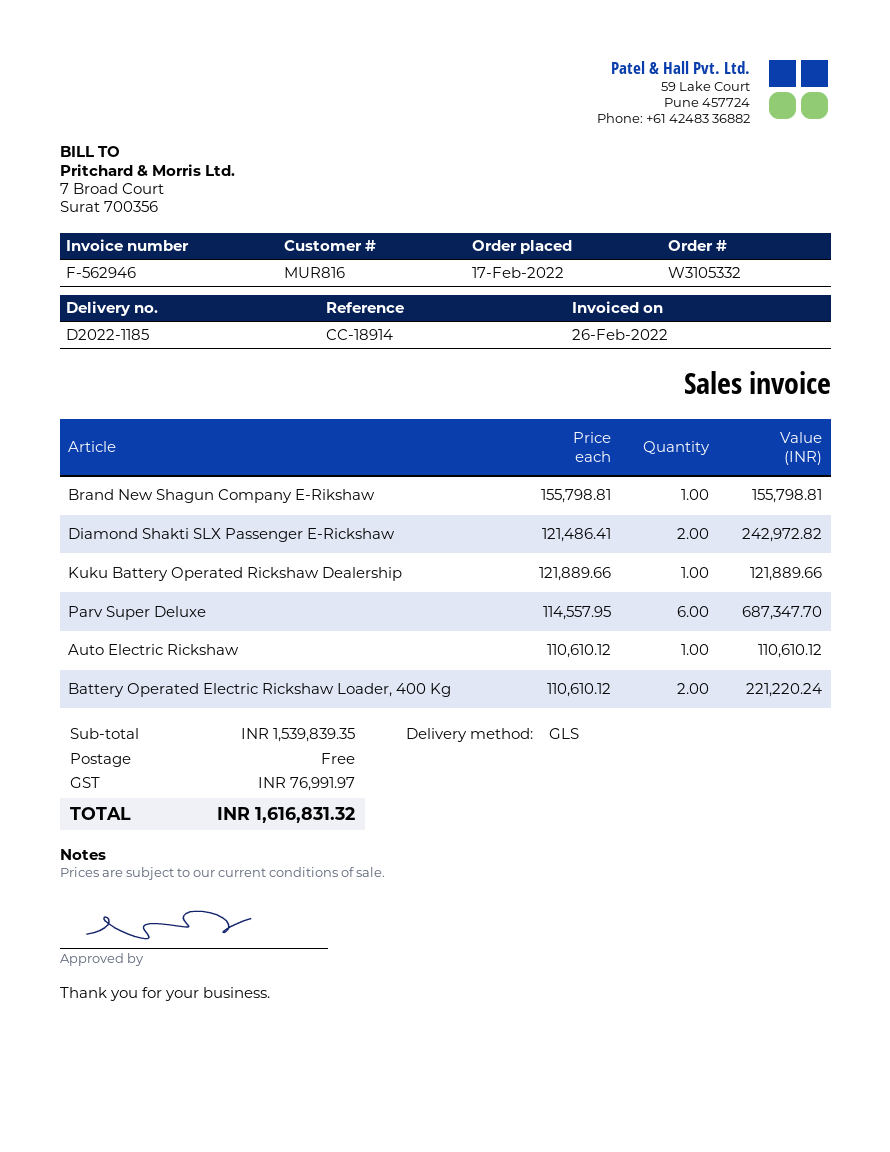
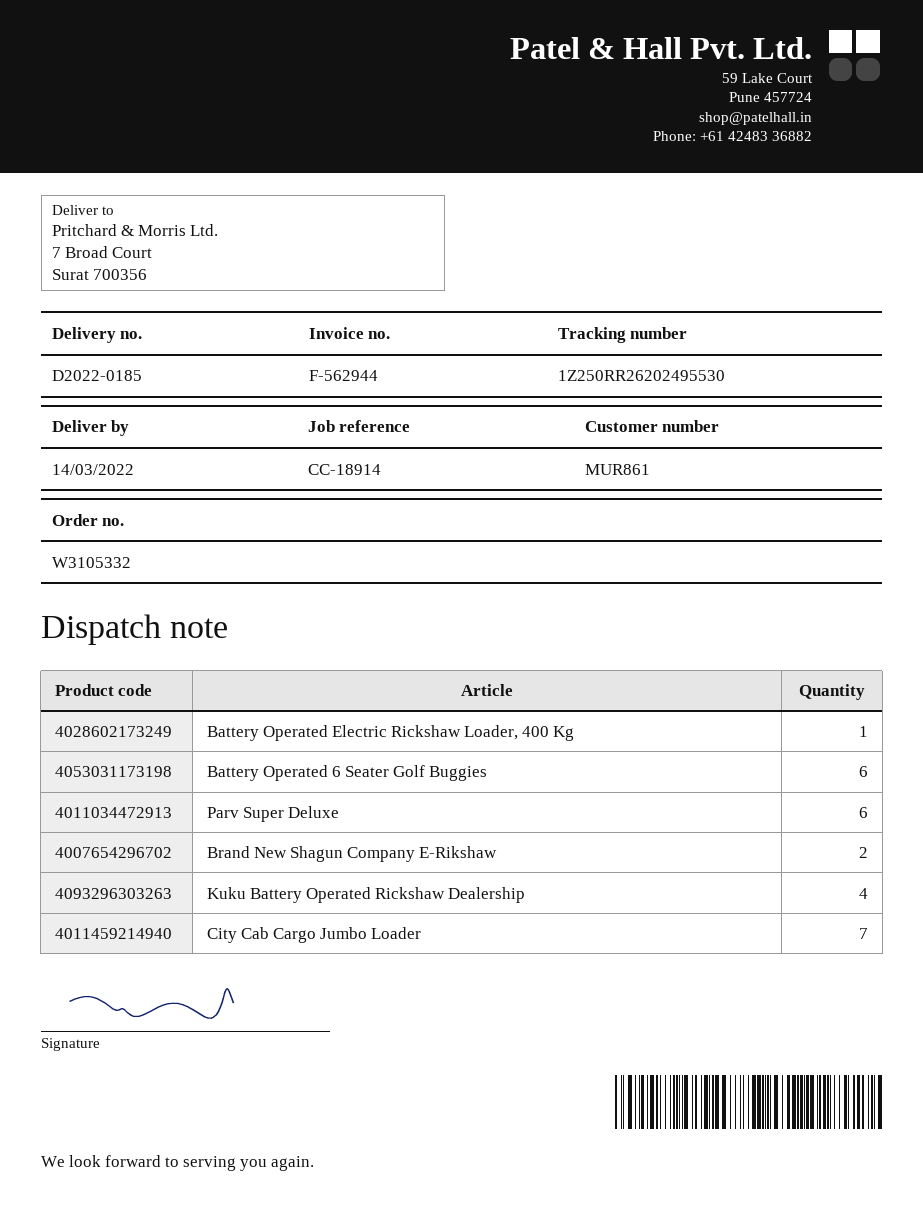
delivery note number: D2022-1185 -> D2022-0185
invoice number: F-562946 -> F-562944
customer number: MUR816 -> MUR861
Brand New Shagun Company E-Rikshaw: 1 -> 2
Diamond Shakti SLX Passenger E-Rickshaw: 2 -> none
Kuku Battery Operated Rickshaw Dealership: 1 -> 4
Auto Electric Rickshaw: 1 -> none
Battery Operated Electric Rickshaw Loader, 400 Kg: 2 -> 1
Battery Operated 6 Seater Golf Buggies: none -> 6
City Cab Cargo Jumbo Loader: none -> 7

